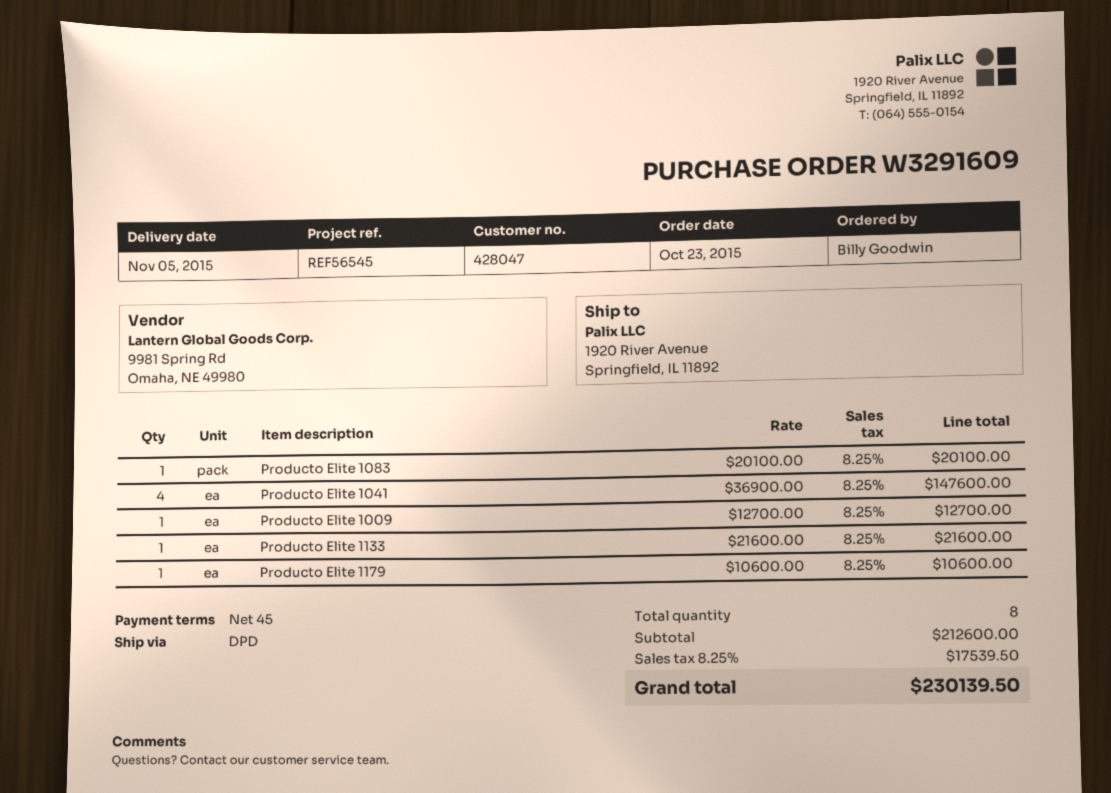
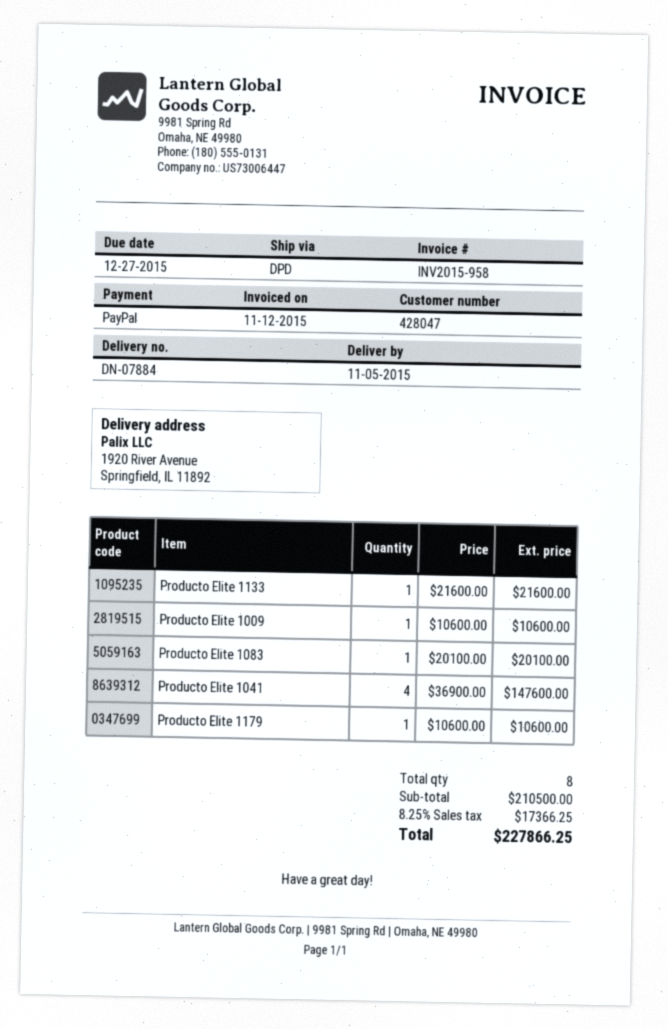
Producto Elite 1009: 1 x 12700.00 = 12700.00 -> 1 x 10600.00 = 10600.00
subtotal: 212600.00 -> 210500.00
tax: 8.25% = 17539.50 -> 8.25% = 17366.25
total: 230139.50 -> 227866.25

